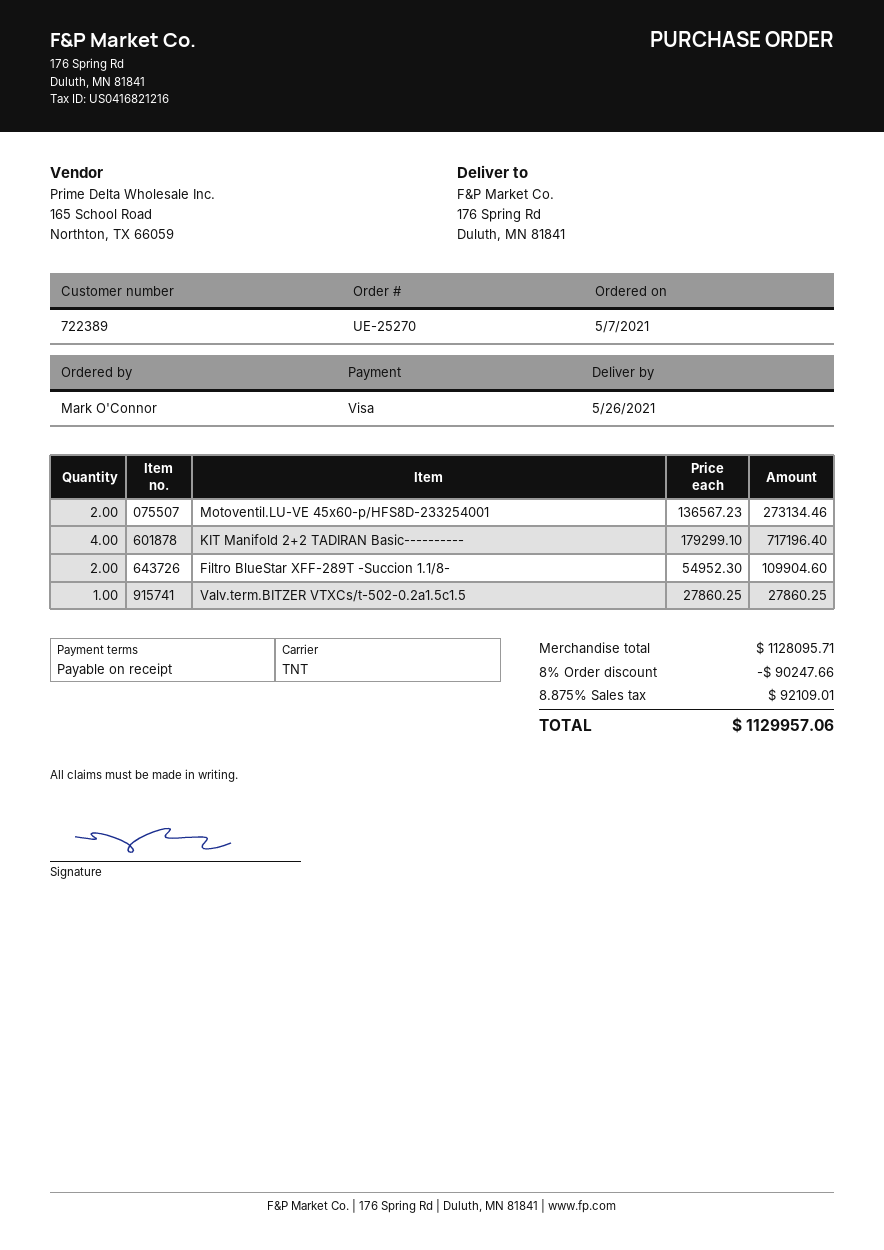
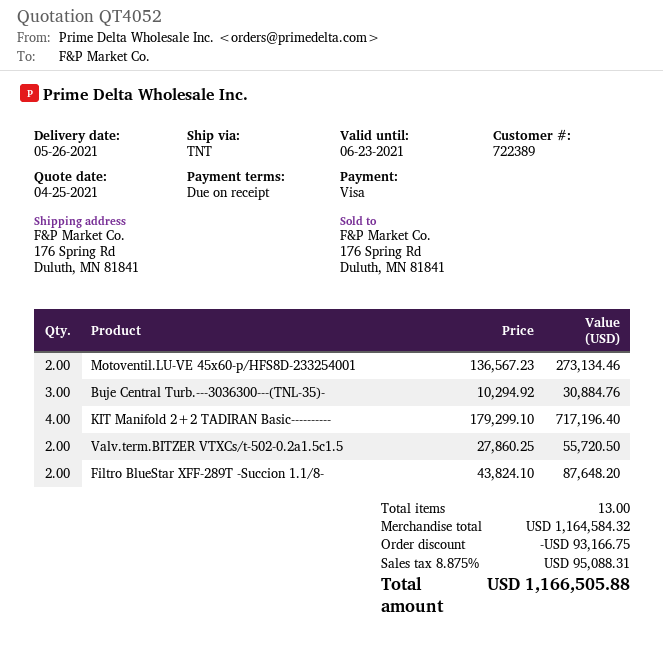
Filtro BlueStar XFF-289T -Succion 1.1/8-: 2 x 54952.30 = 109904.60 -> 2 x 43824.10 = 87648.20
Valv.term.BITZER VTXCs/t-502-0.2a1.5c1.5: 1 x 27860.25 = 27860.25 -> 2 x 27860.25 = 55720.50
Buje Central Turb.---3036300---(TNL-35)-: none -> 3 x 10294.92 = 30884.76
subtotal: 1128095.71 -> 1164584.32
discount: 90247.66 -> 93166.75
tax: 8.875% = 92109.01 -> 8.875% = 95088.31
total: 1129957.06 -> 1166505.88

